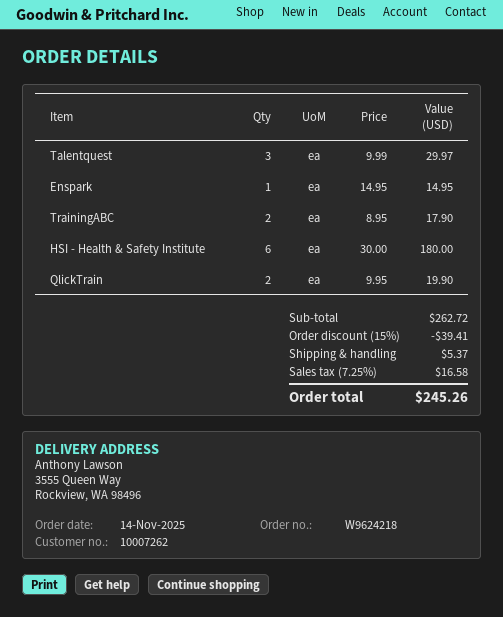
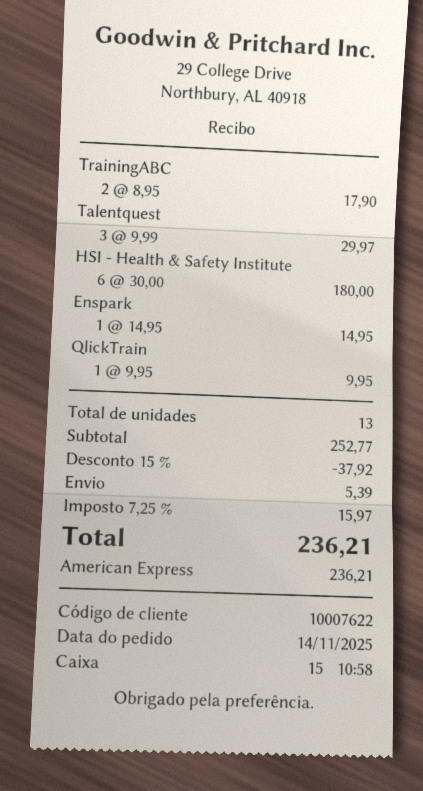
customer number: 10007262 -> 10007622
QlickTrain: 2 x 9.95 = 19.90 -> 1 x 9.95 = 9.95
subtotal: 262.72 -> 252.77
discount: 15% = 39.41 -> 15% = 37.92
shipping: 5.37 -> 5.39
tax: 7.25% = 16.58 -> 7.25% = 15.97
total: 245.26 -> 236.21

